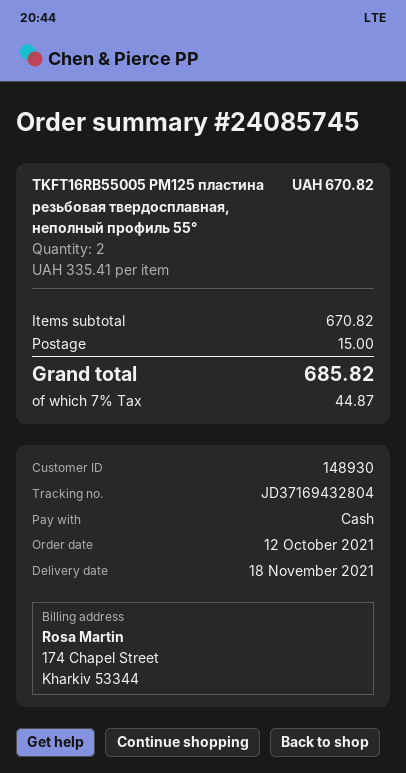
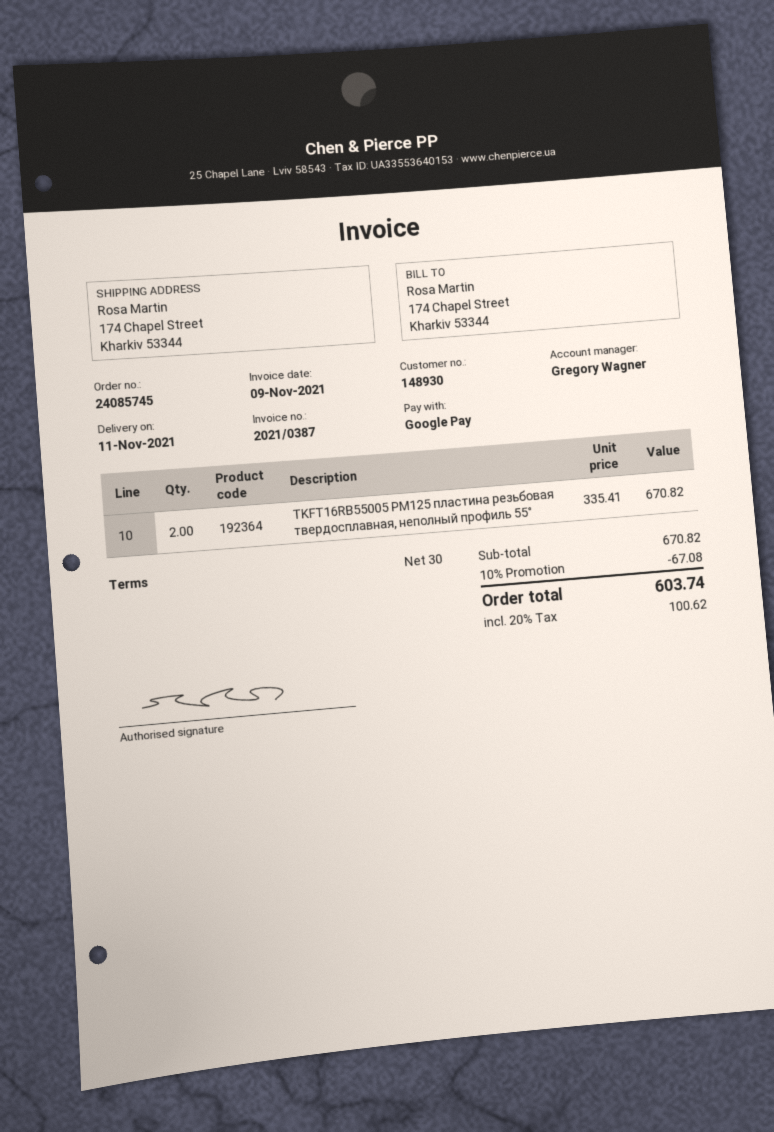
delivery date: 2021-11-18 -> 2021-11-11
payment method: cash -> Google Pay
discount: none -> 10% = 67.08
shipping: 15.00 -> none
tax: 7% = 44.87 -> 20% = 100.62
total: 685.82 -> 603.74

